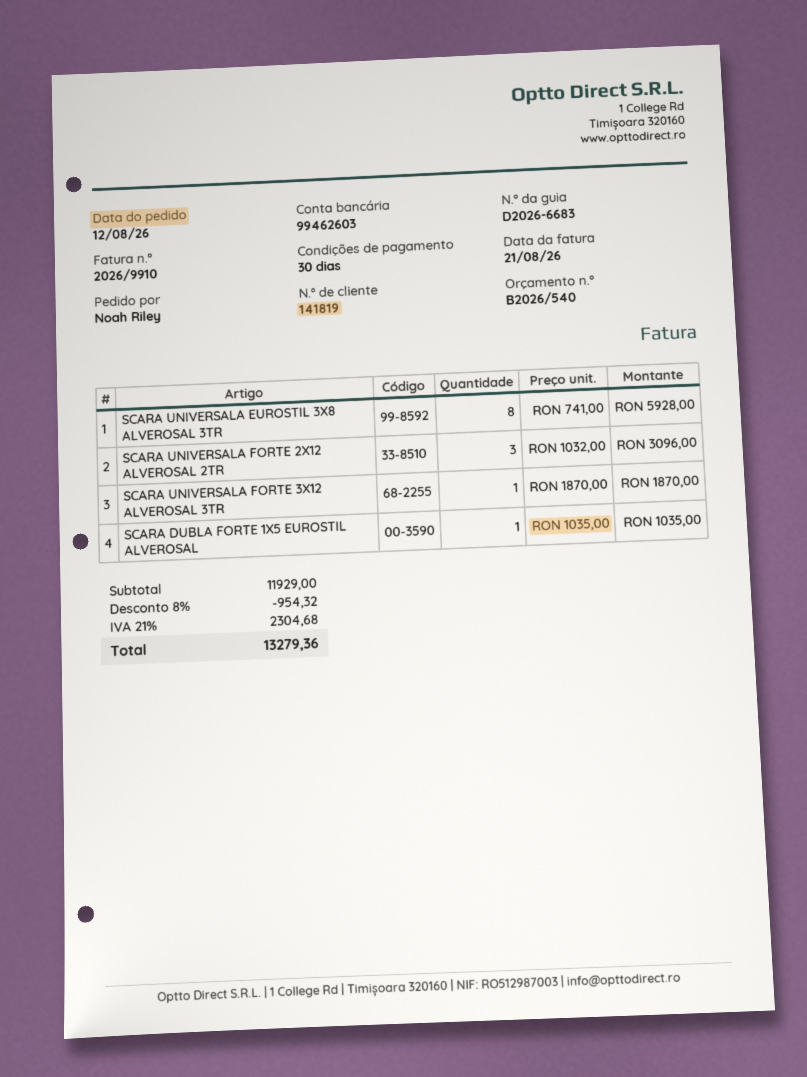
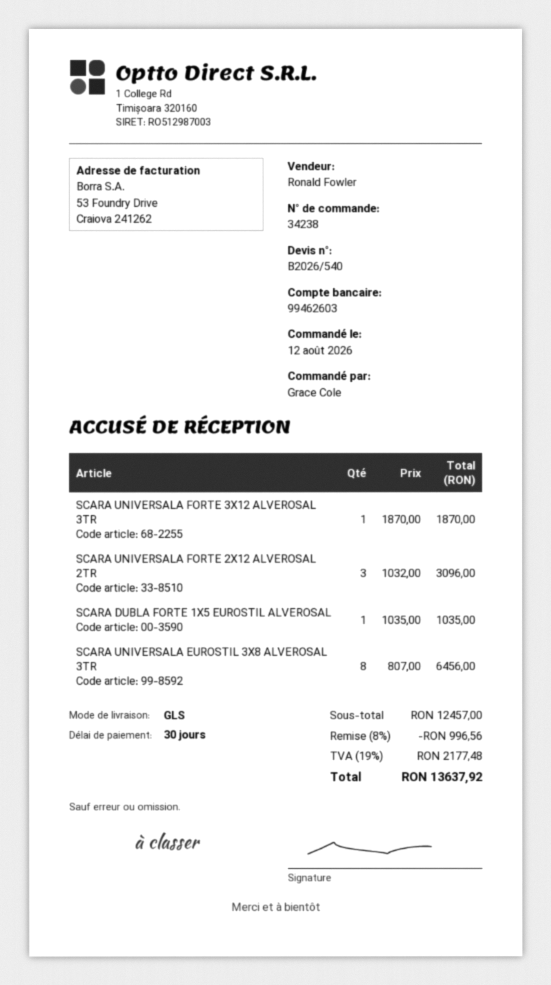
ordered by: Noah Riley -> Grace Cole
SCARA UNIVERSALA EUROSTIL 3X8 ALVEROSAL 3TR: 8 x 741.00 = 5928.00 -> 8 x 807.00 = 6456.00
subtotal: 11929.00 -> 12457.00
discount: 8% = 954.32 -> 8% = 996.56
tax: 21% = 2304.68 -> 19% = 2177.48
total: 13279.36 -> 13637.92

